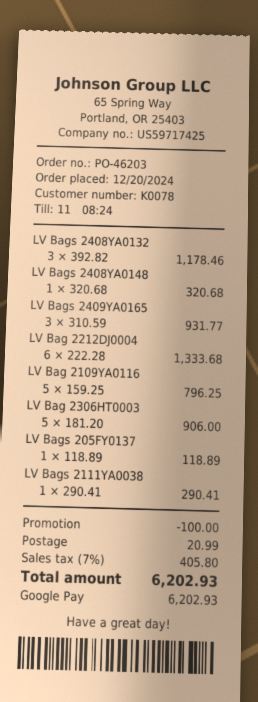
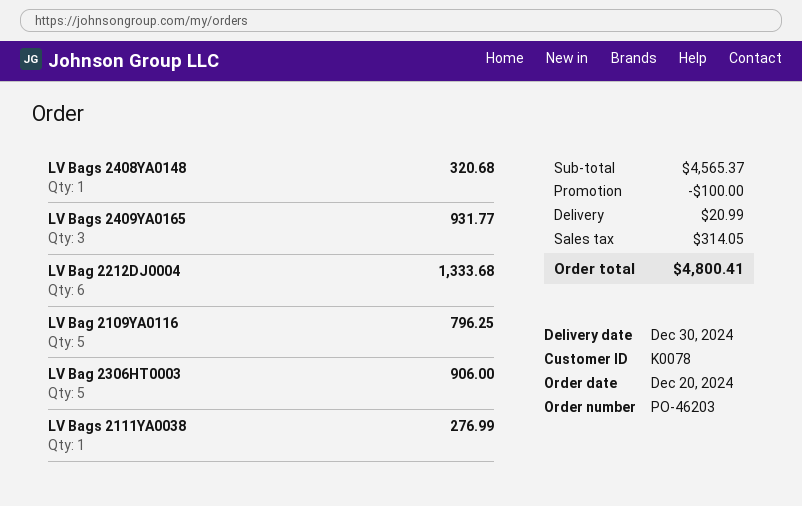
LV Bags 2408YA0132: 3 for 1178.46 -> none
LV Bags 205FY0137: 1 for 118.89 -> none
LV Bags 2111YA0038: 1 for 290.41 -> 1 for 276.99
tax: 405.80 -> 314.05
total: 6202.93 -> 4800.41

